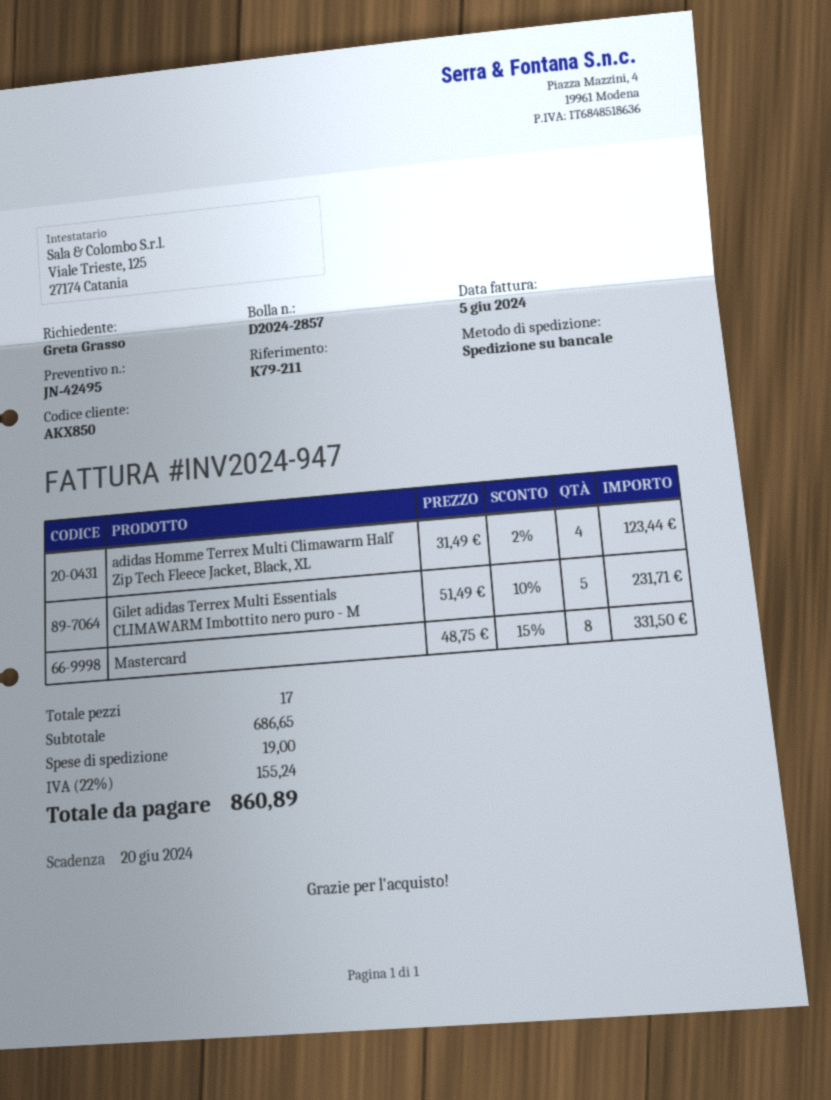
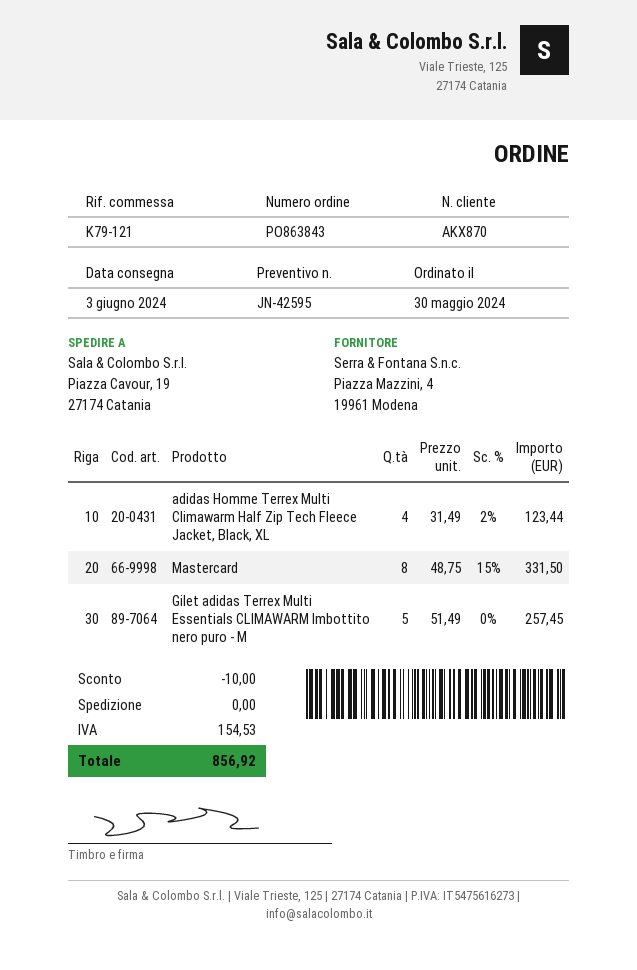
quote number: JN-42495 -> JN-42595
customer number: AKX850 -> AKX870
reference: K79-211 -> K79-121
Gilet adidas Terrex Multi Essentials CLIMAWARM Imbottito nero puro - M: 5 x 51.49 - 10% = 231.71 -> 5 x 51.49 = 257.45
discount: none -> 10.00
shipping: 19.00 -> 0.00
tax: 155.24 -> 154.53
total: 860.89 -> 856.92

